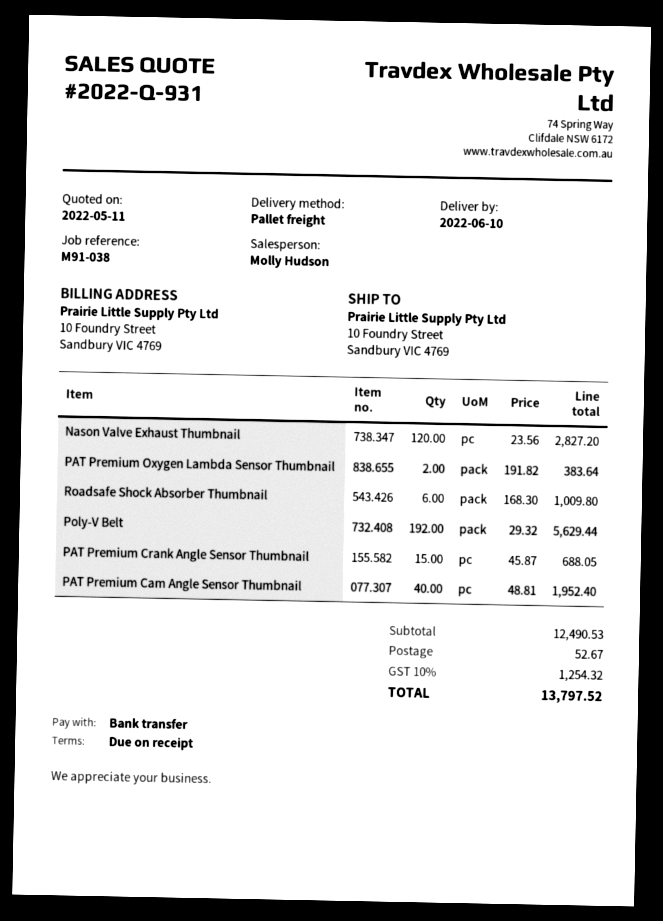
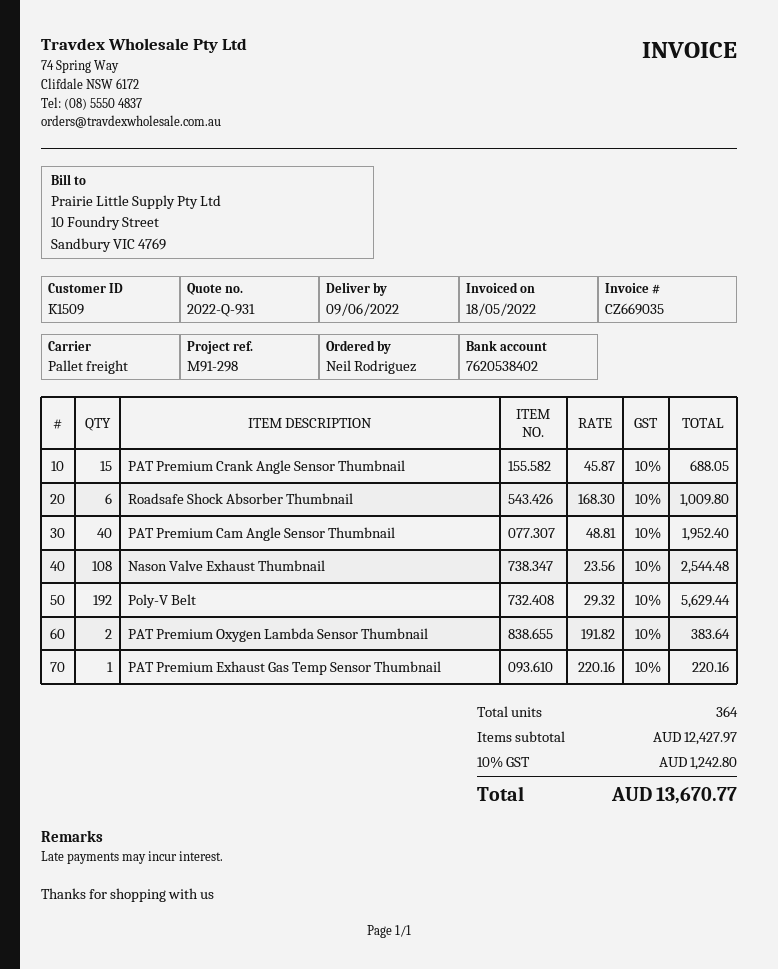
delivery date: 2022-06-10 -> 2022-06-09
reference: M91-038 -> M91-298
Nason Valve Exhaust Thumbnail: 120 x 23.56 = 2827.20 -> 108 x 23.56 = 2544.48
PAT Premium Exhaust Gas Temp Sensor Thumbnail: none -> 1 x 220.16 = 220.16
subtotal: 12490.53 -> 12427.97
shipping: 52.67 -> none
tax: 10% = 1254.32 -> 10% = 1242.80
total: 13797.52 -> 13670.77

